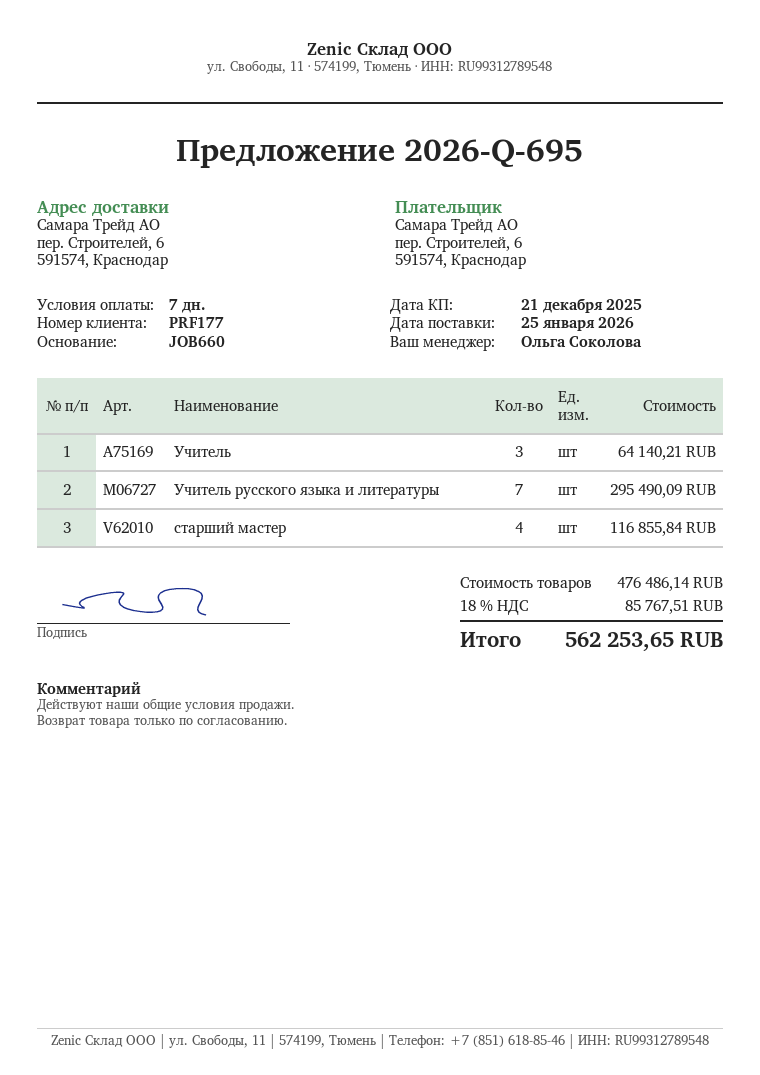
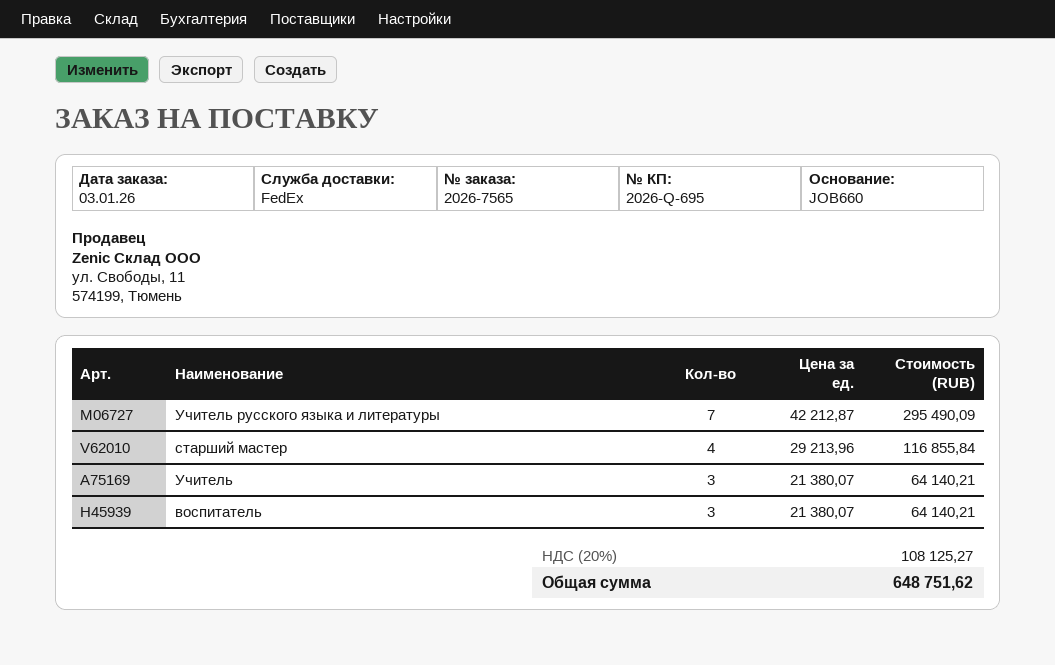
воспитатель: none -> 3 for 64140.21
tax: 18% = 85767.51 -> 20% = 108125.27
total: 562253.65 -> 648751.62

